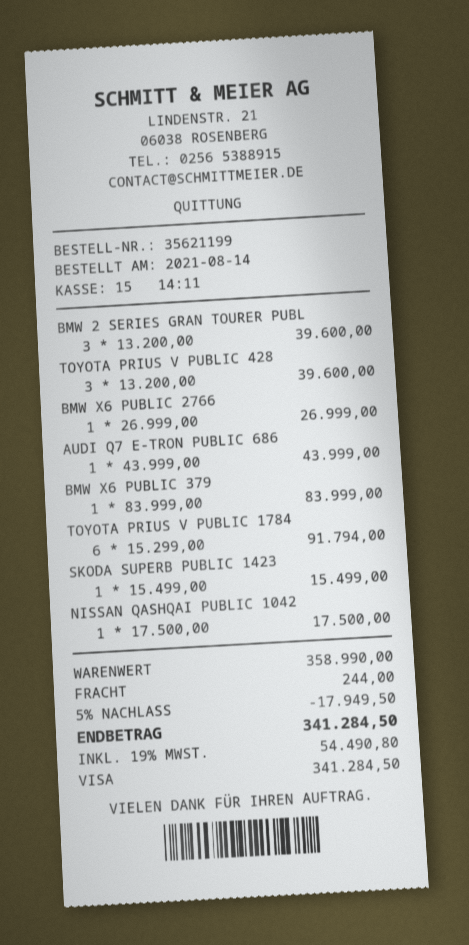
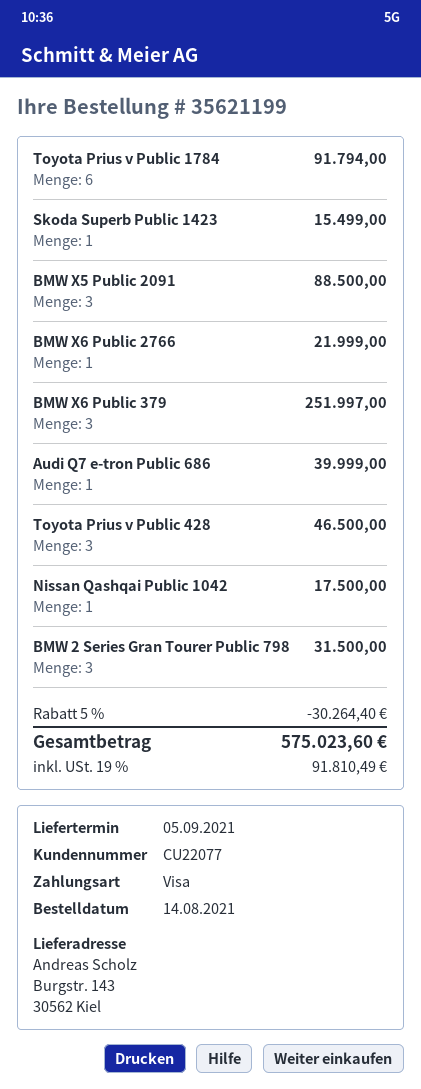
BMW 2 SERIES GRAN TOURER PUBL: 3 for 39600.00 -> 3 for 31500.00
TOYOTA PRIUS V PUBLIC 428: 3 for 39600.00 -> 3 for 46500.00
BMW X6 PUBLIC 2766: 1 for 26999.00 -> 1 for 21999.00
AUDI Q7 E-TRON PUBLIC 686: 1 for 43999.00 -> 1 for 39999.00
BMW X6 PUBLIC 379: 1 for 83999.00 -> 3 for 251997.00
BMW X5 Public 2091: none -> 3 for 88500.00
discount: 5% = 17949.50 -> 5% = 30264.40
shipping: 244.00 -> none
tax: 19% = 54490.80 -> 19% = 91810.49
total: 341284.50 -> 575023.60

